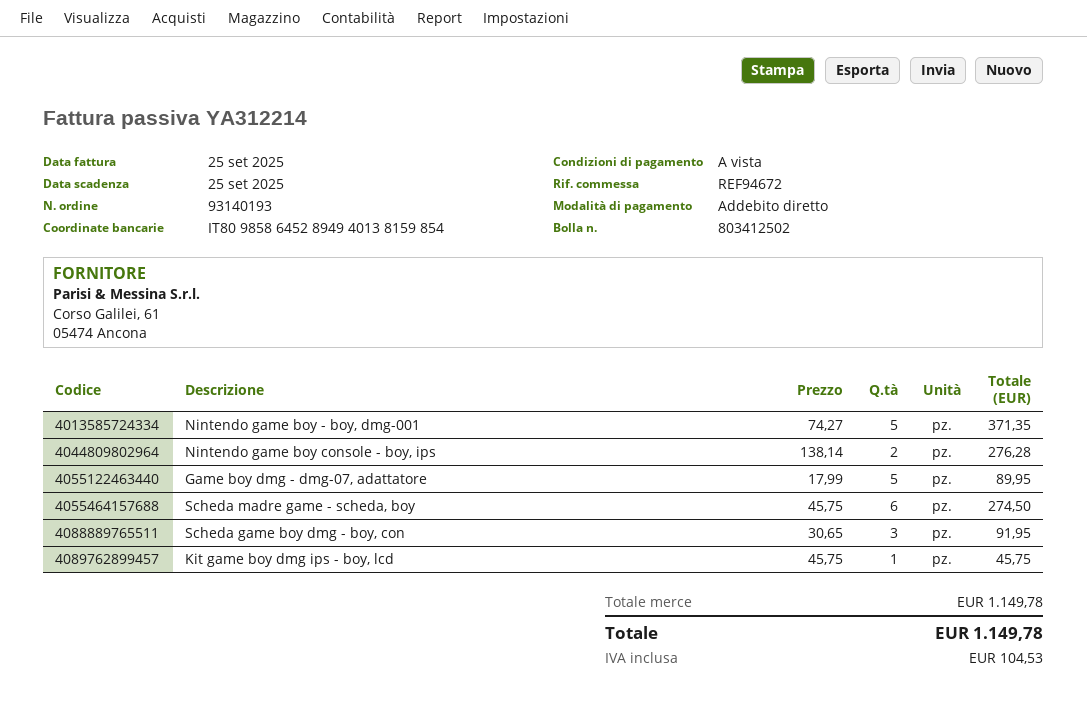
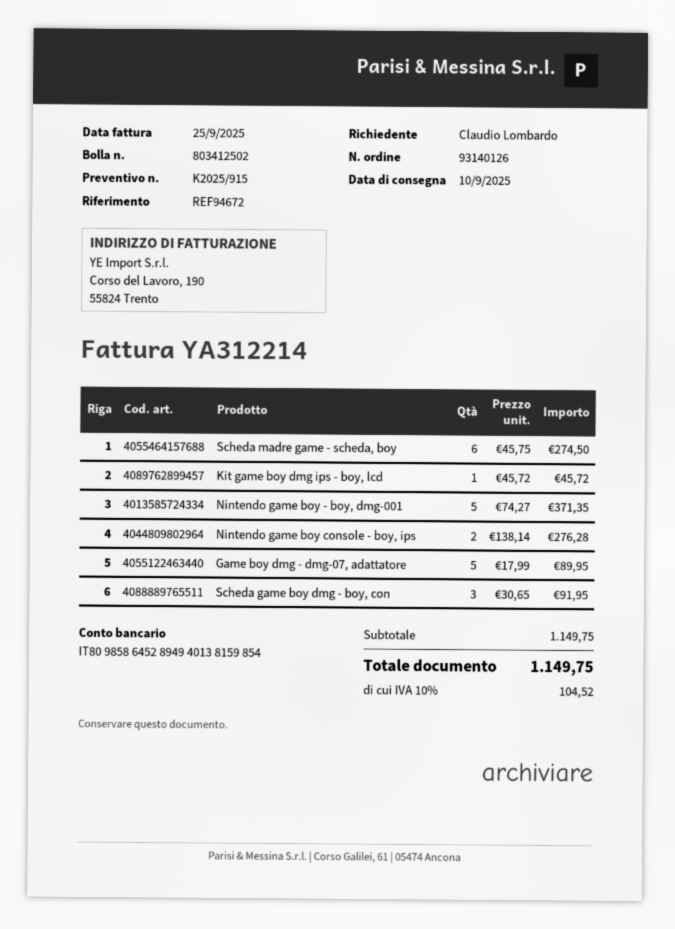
order number: 93140193 -> 93140126
Kit game boy dmg ips - boy, lcd: 1 x 45.75 = 45.75 -> 1 x 45.72 = 45.72
subtotal: 1149.78 -> 1149.75
tax: 104.53 -> 104.52
total: 1149.78 -> 1149.75

